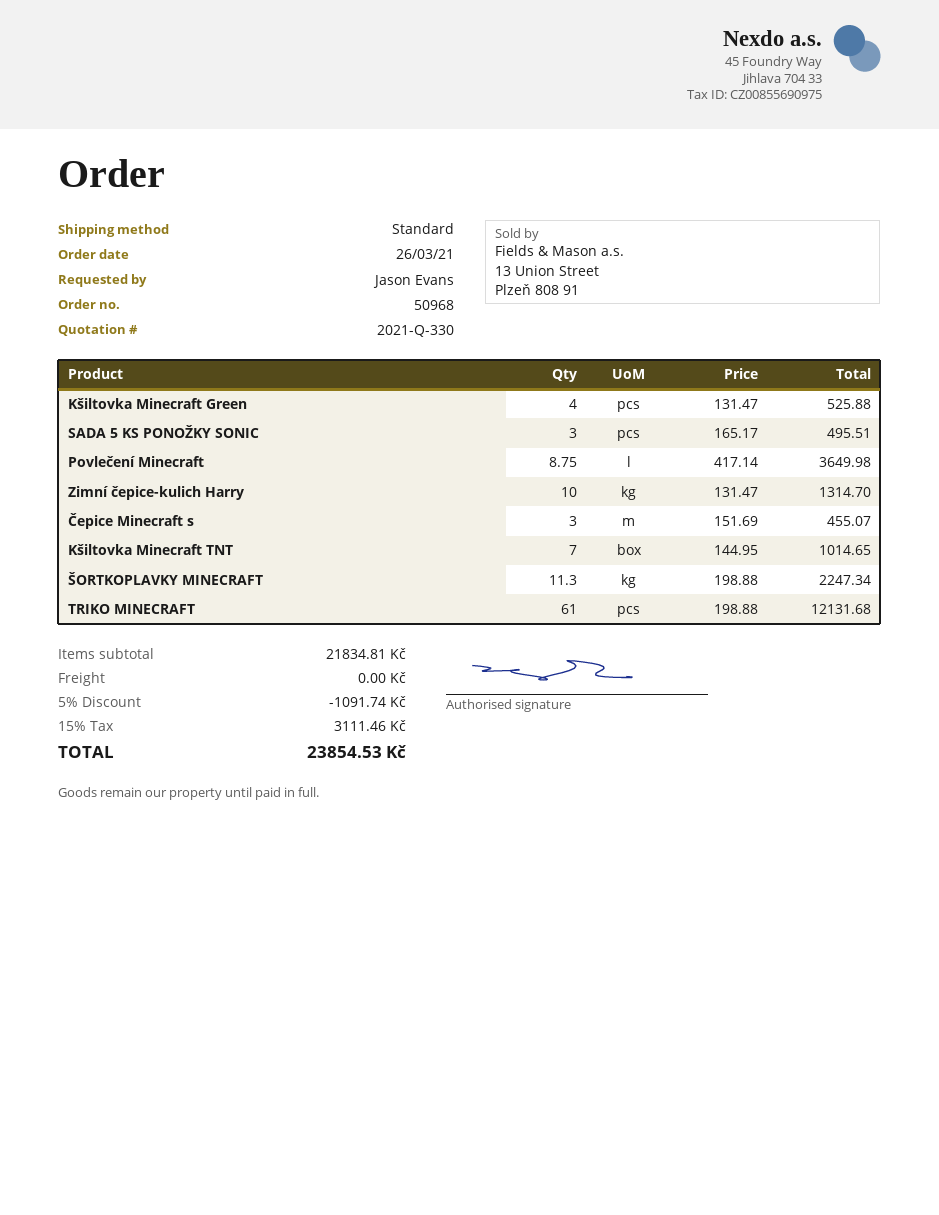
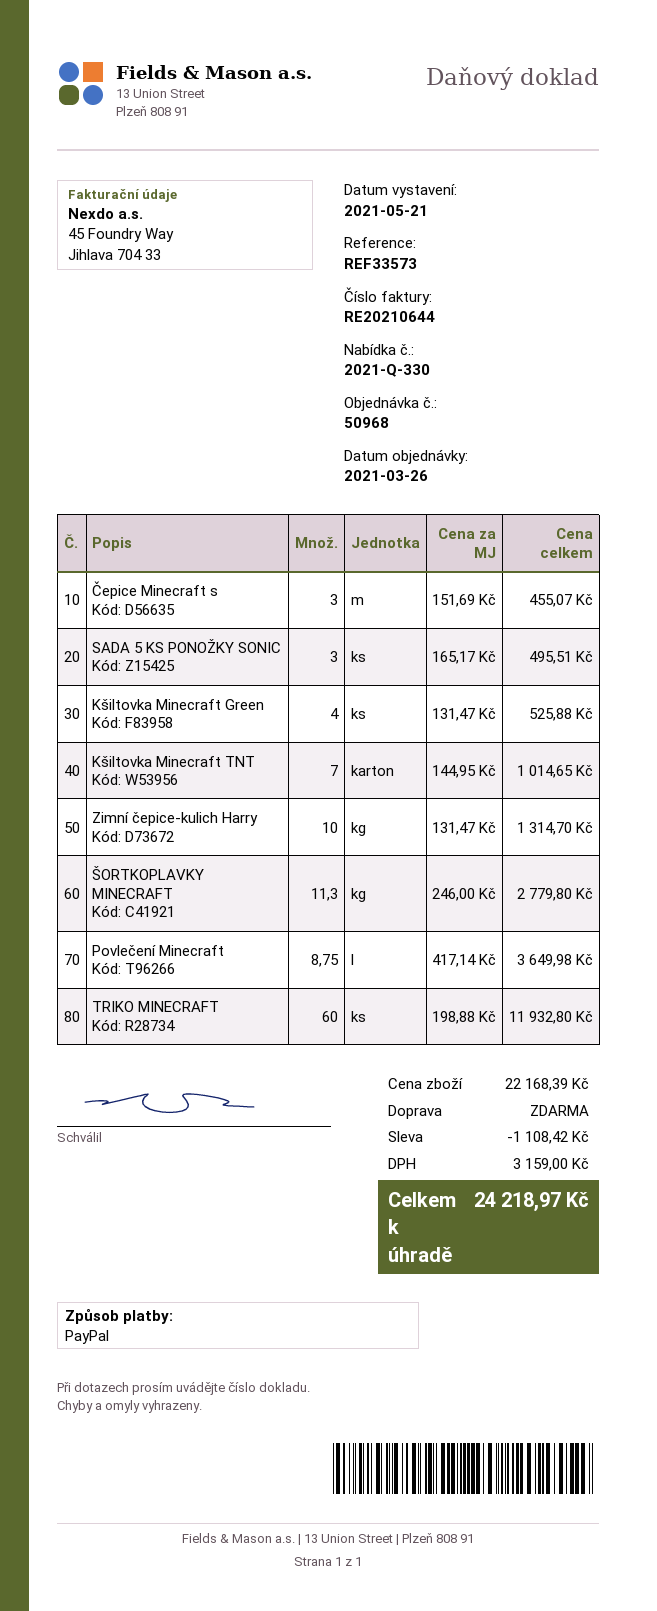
ŠORTKOPLAVKY MINECRAFT: 11.3 x 198.88 = 2247.34 -> 11.3 x 246.00 = 2779.80
TRIKO MINECRAFT: 61 x 198.88 = 12131.68 -> 60 x 198.88 = 11932.80
subtotal: 21834.81 -> 22168.39
discount: 1091.74 -> 1108.42
tax: 3111.46 -> 3159.00
total: 23854.53 -> 24218.97

